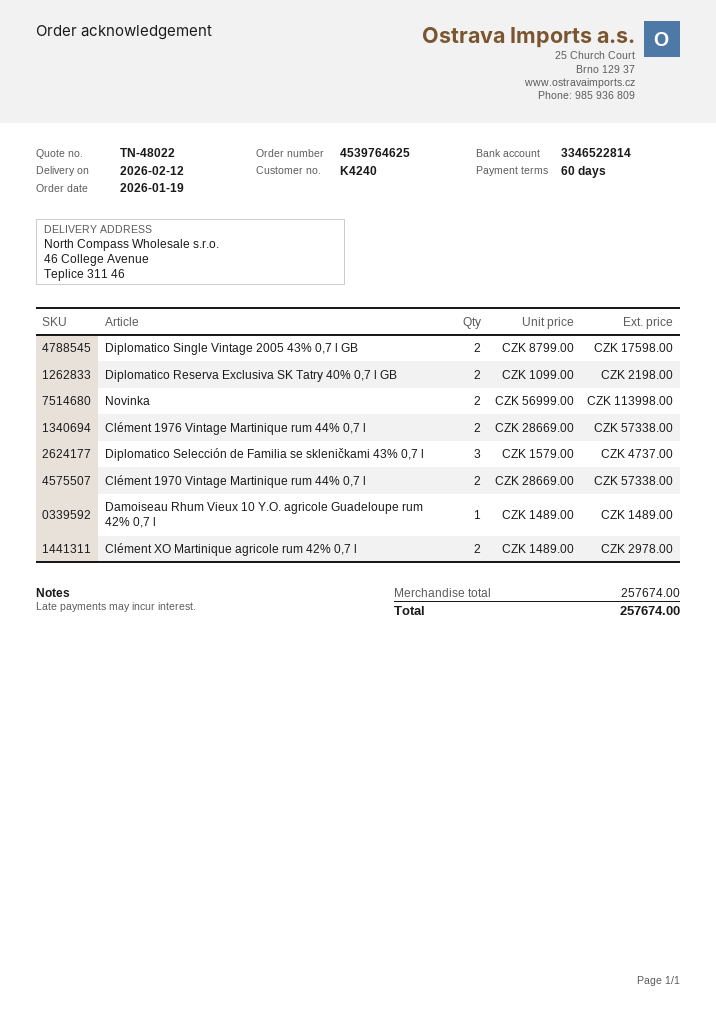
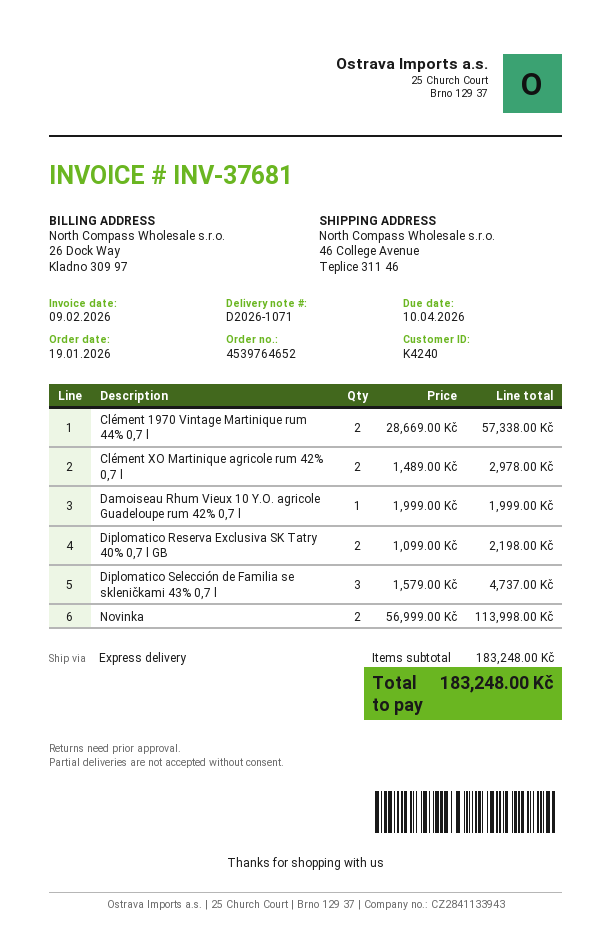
order number: 4539764625 -> 4539764652
Diplomatico Single Vintage 2005 43% 0,7 l GB: 2 x 8799.00 = 17598.00 -> none
Clément 1976 Vintage Martinique rum 44% 0,7 l: 2 x 28669.00 = 57338.00 -> none
Damoiseau Rhum Vieux 10 Y.O. agricole Guadeloupe rum 42% 0,7 l: 1 x 1489.00 = 1489.00 -> 1 x 1999.00 = 1999.00
subtotal: 257674.00 -> 183248.00
total: 257674.00 -> 183248.00

